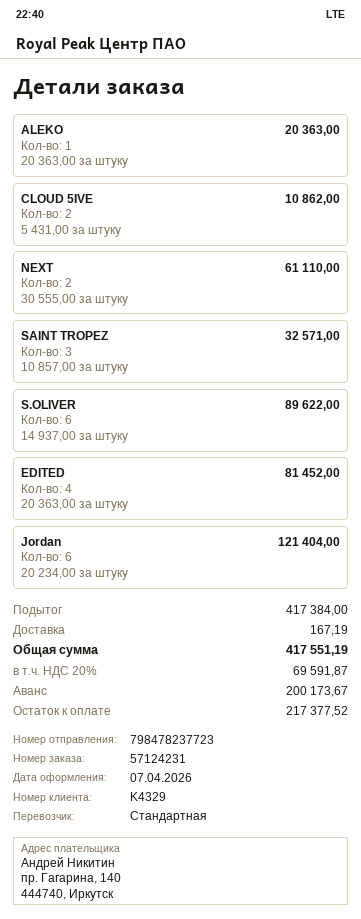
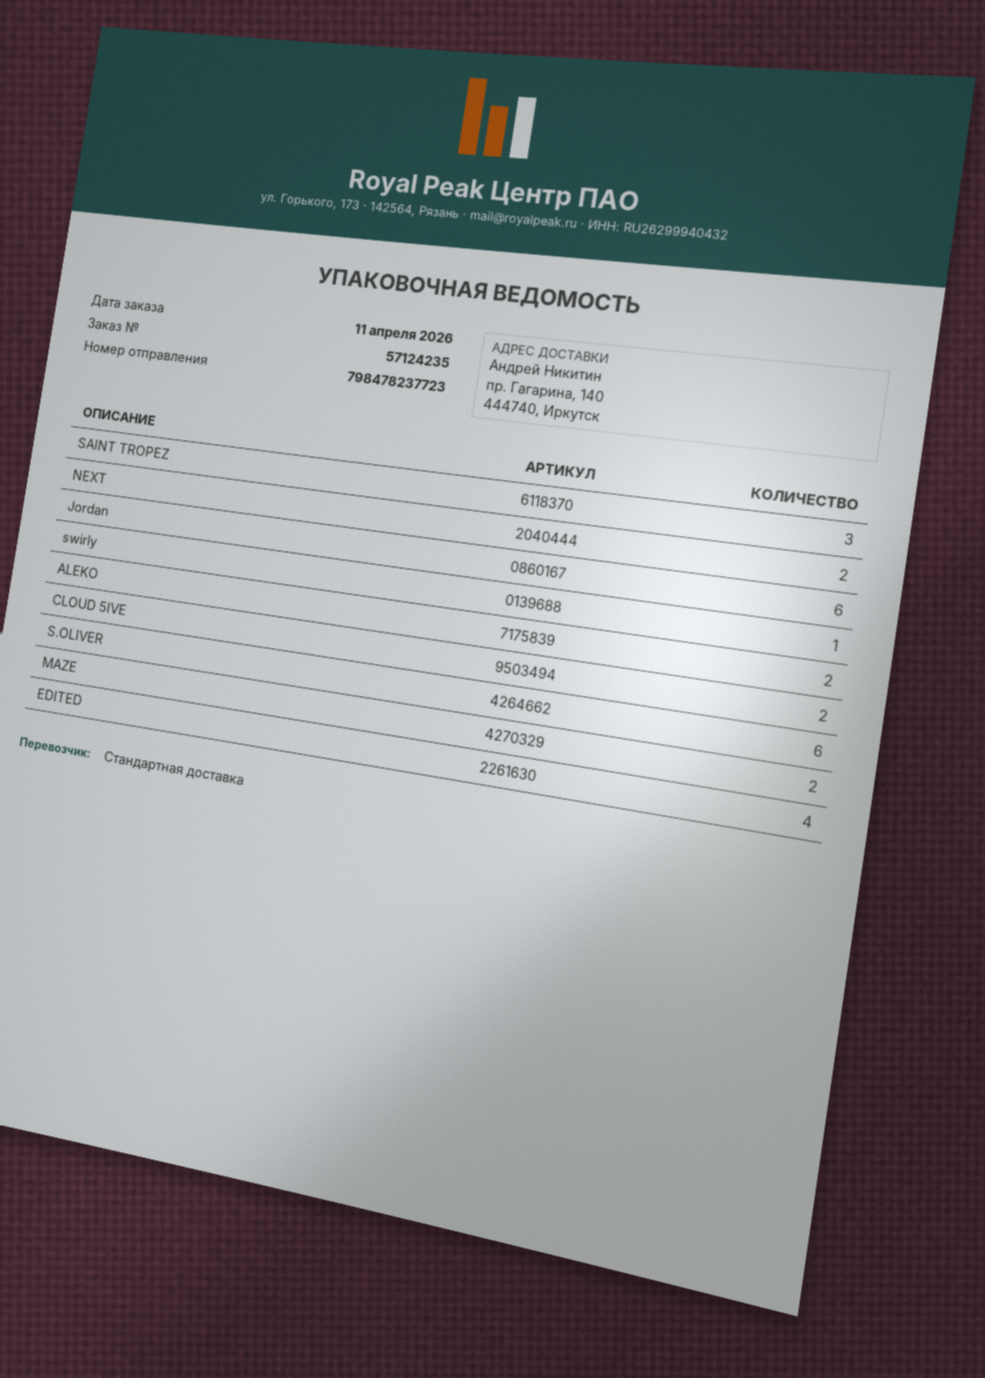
order number: 57124231 -> 57124235
order date: 2026-04-07 -> 2026-04-11
ALEKO: 1 -> 2
swirly: none -> 1
MAZE: none -> 2

